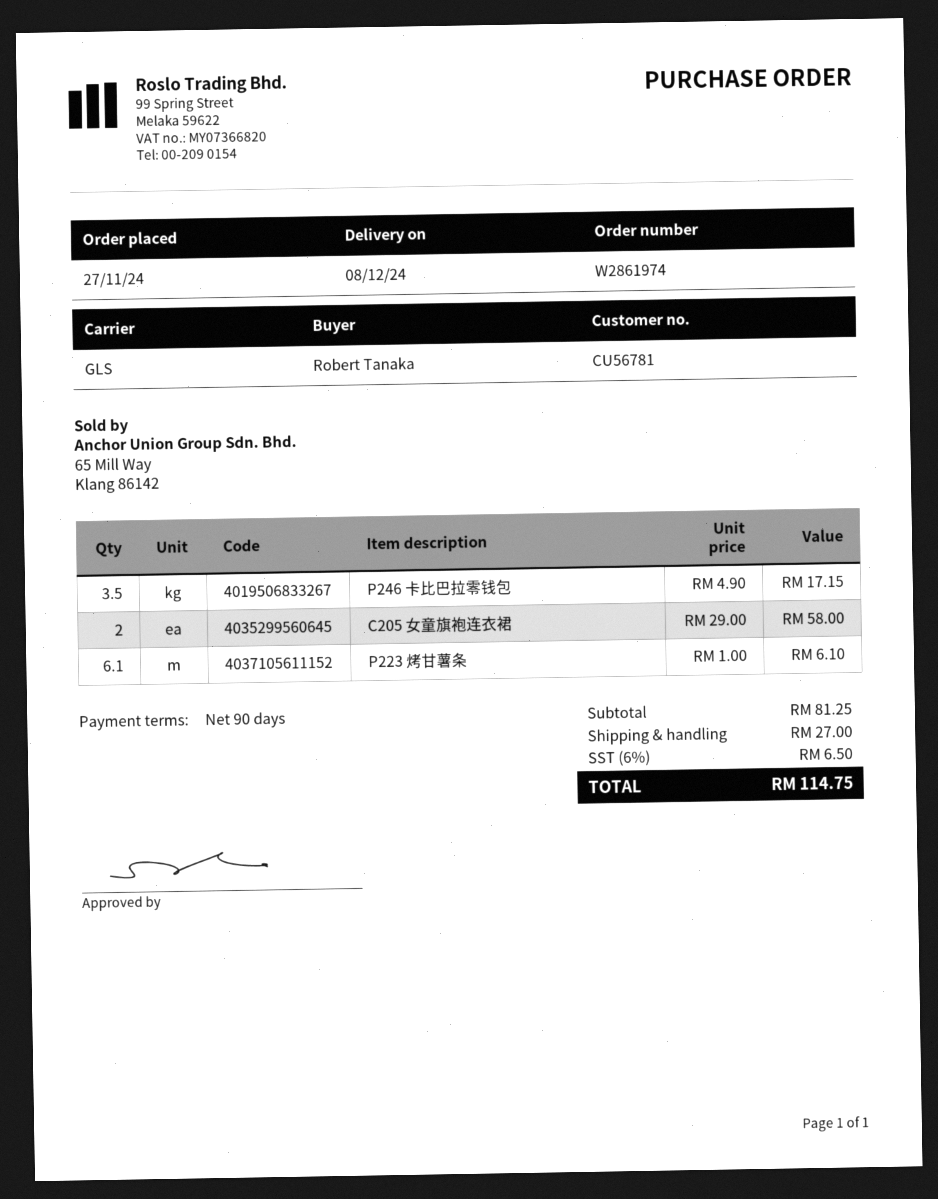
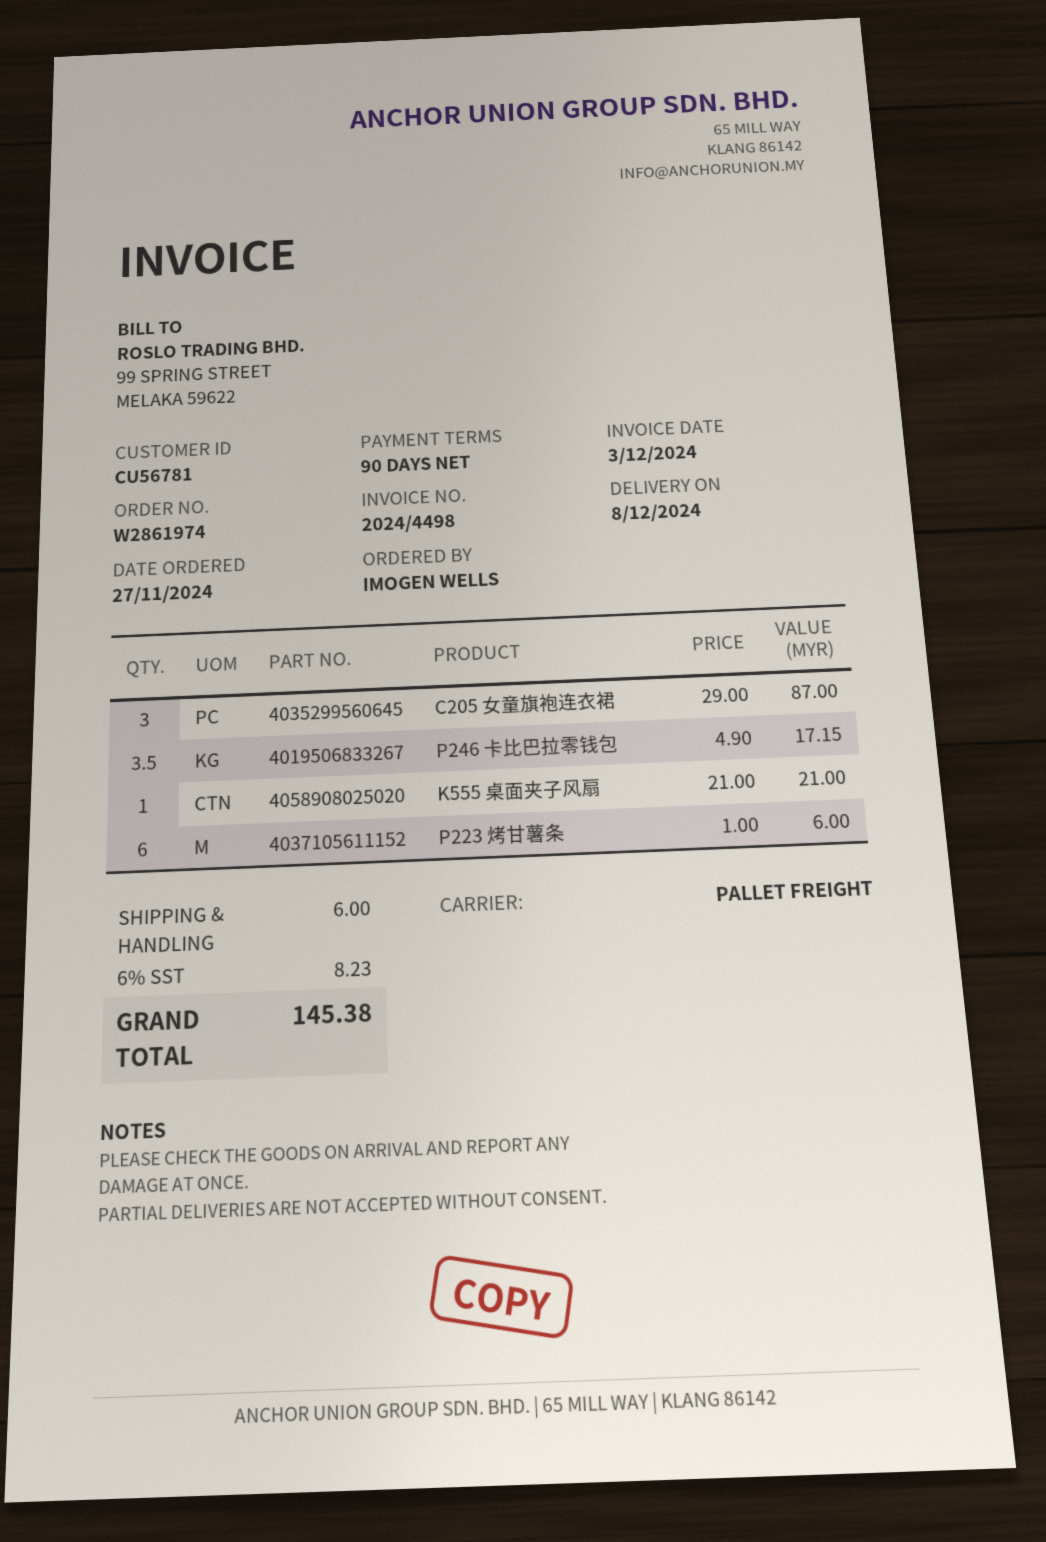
ordered by: Robert Tanaka -> IMOGEN WELLS
shipping method: GLS -> pallet freight
C205 女童旗袍连衣裙: 2 x 29.00 = 58.00 -> 3 x 29.00 = 87.00
P223 烤甘薯条: 6.1 x 1.00 = 6.10 -> 6 x 1.00 = 6.00
K555 桌面夹子风扇: none -> 1 x 21.00 = 21.00
shipping: 27.00 -> 6.00
tax: 6% = 6.50 -> 6% = 8.23
total: 114.75 -> 145.38

